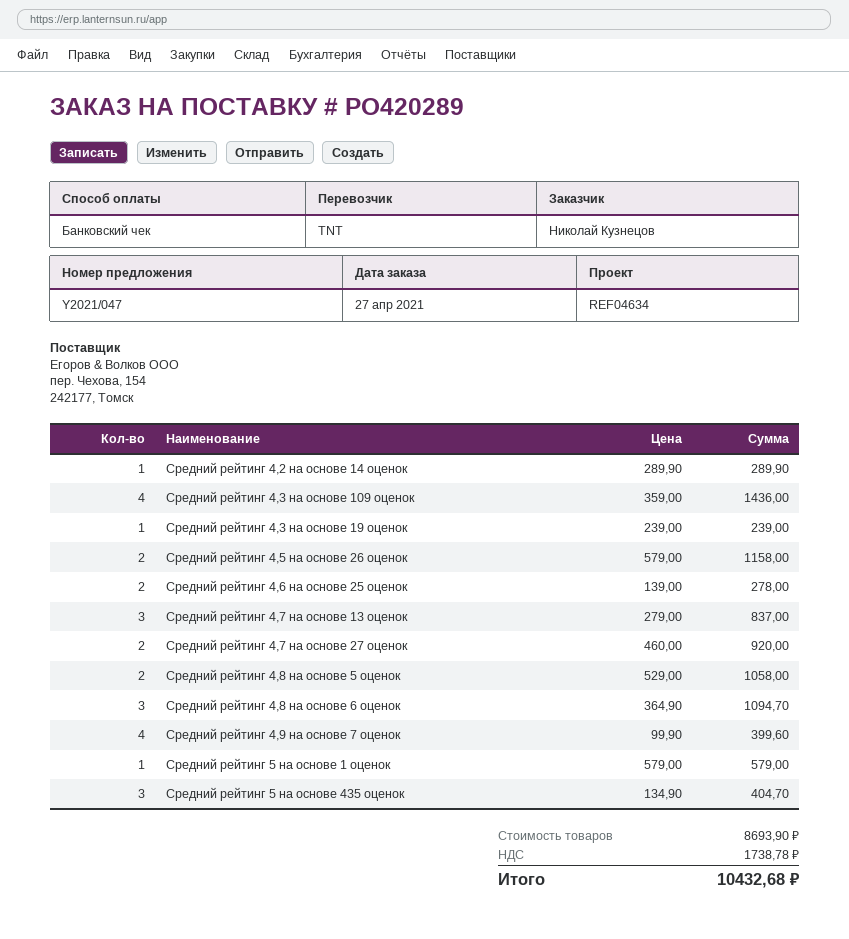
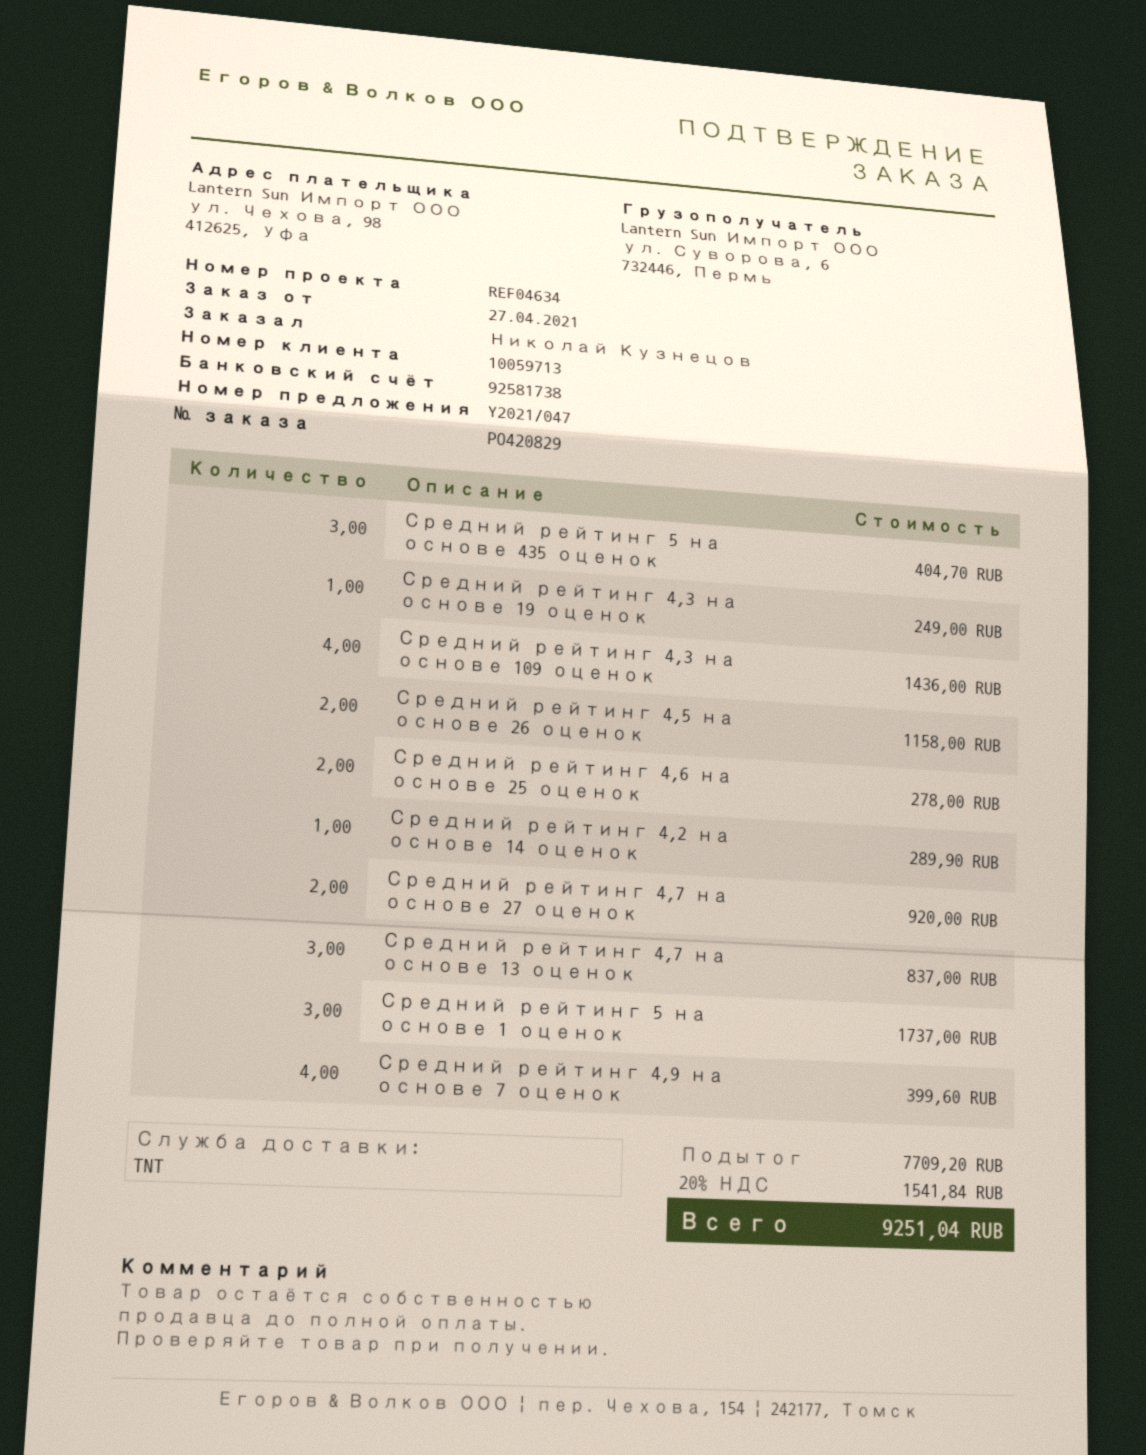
order number: PO420289 -> PO420829
Средний рейтинг 4,3 на основе 19 оценок: 1 for 239.00 -> 1 for 249.00
Средний рейтинг 4,8 на основе 5 оценок: 2 for 1058.00 -> none
Средний рейтинг 4,8 на основе 6 оценок: 3 for 1094.70 -> none
Средний рейтинг 5 на основе 1 оценок: 1 for 579.00 -> 3 for 1737.00
subtotal: 8693.90 -> 7709.20
tax: 1738.78 -> 1541.84
total: 10432.68 -> 9251.04

